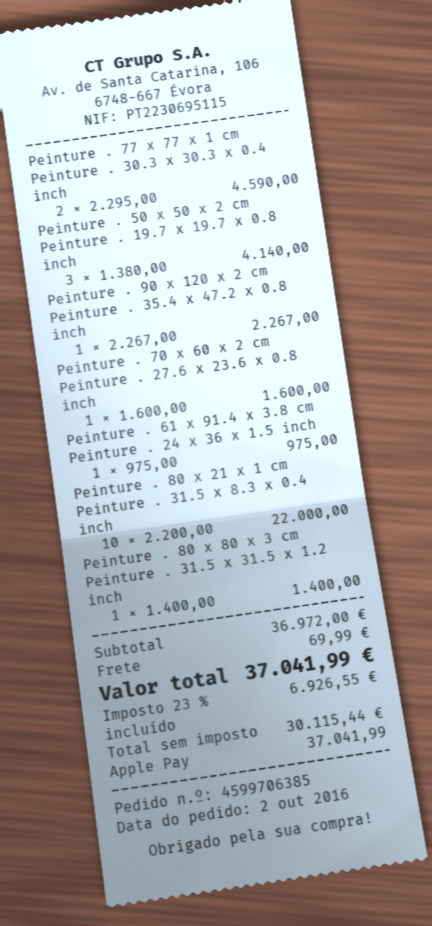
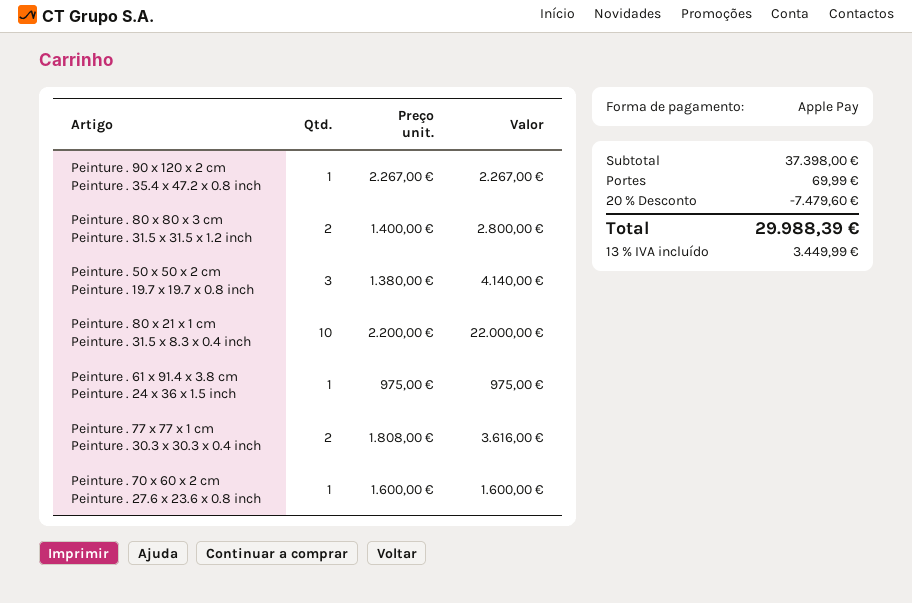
Peinture . 77 x 77 x 1 cm Peinture . 30.3 x 30.3 x 0.4 inch: 2 x 2295.00 = 4590.00 -> 2 x 1808.00 = 3616.00
Peinture . 80 x 80 x 3 cm Peinture . 31.5 x 31.5 x 1.2 inch: 1 x 1400.00 = 1400.00 -> 2 x 1400.00 = 2800.00
subtotal: 36972.00 -> 37398.00
discount: none -> 20% = 7479.60
tax: 23% = 6926.55 -> 13% = 3449.99
total: 37041.99 -> 29988.39

